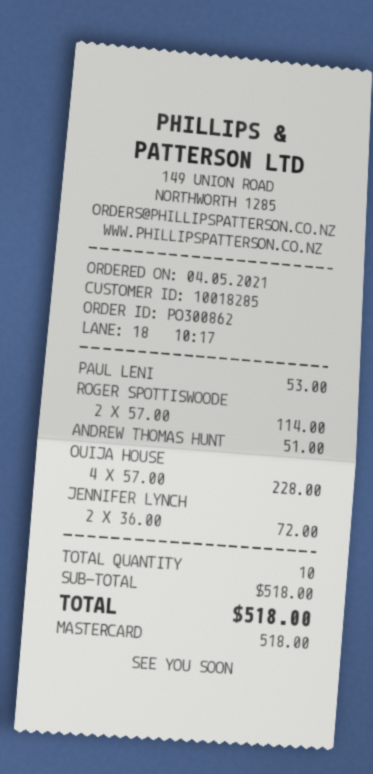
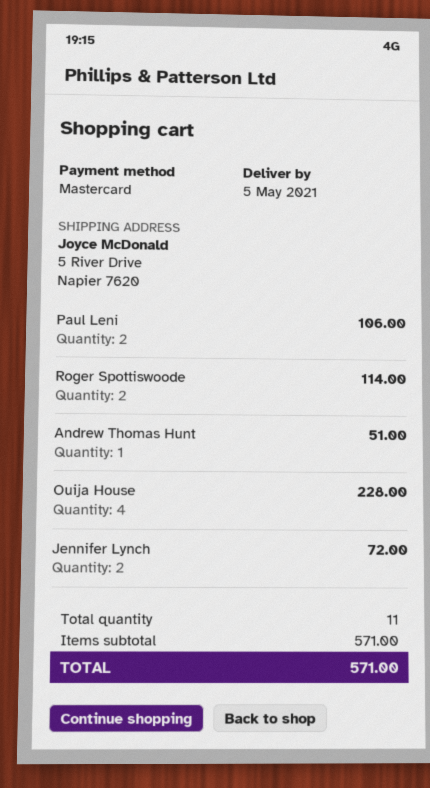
PAUL LENI: 1 for 53.00 -> 2 for 106.00
total quantity: 10 -> 11
subtotal: 518.00 -> 571.00
total: 518.00 -> 571.00

